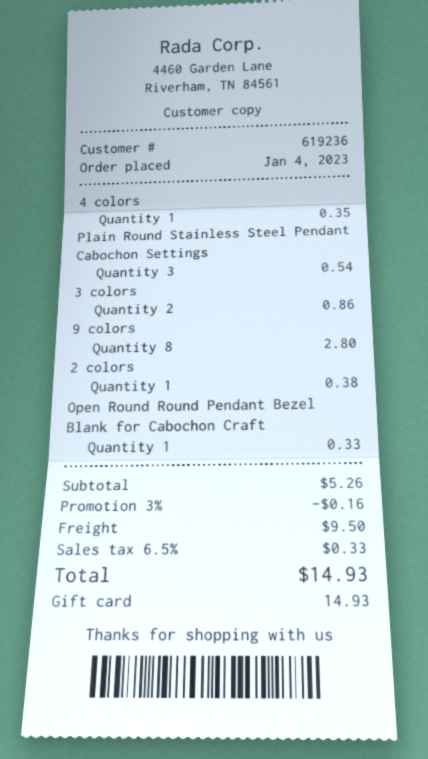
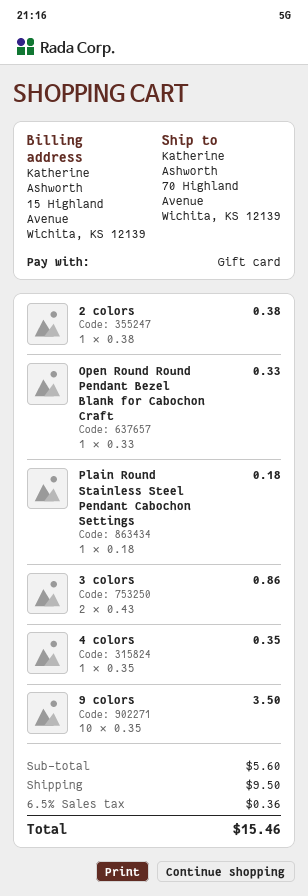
Plain Round Stainless Steel Pendant Cabochon Settings: 3 for 0.54 -> 1 for 0.18
9 colors: 8 for 2.80 -> 10 for 3.50
subtotal: 5.26 -> 5.60
discount: 3% = 0.16 -> none
tax: 6.5% = 0.33 -> 6.5% = 0.36
total: 14.93 -> 15.46

